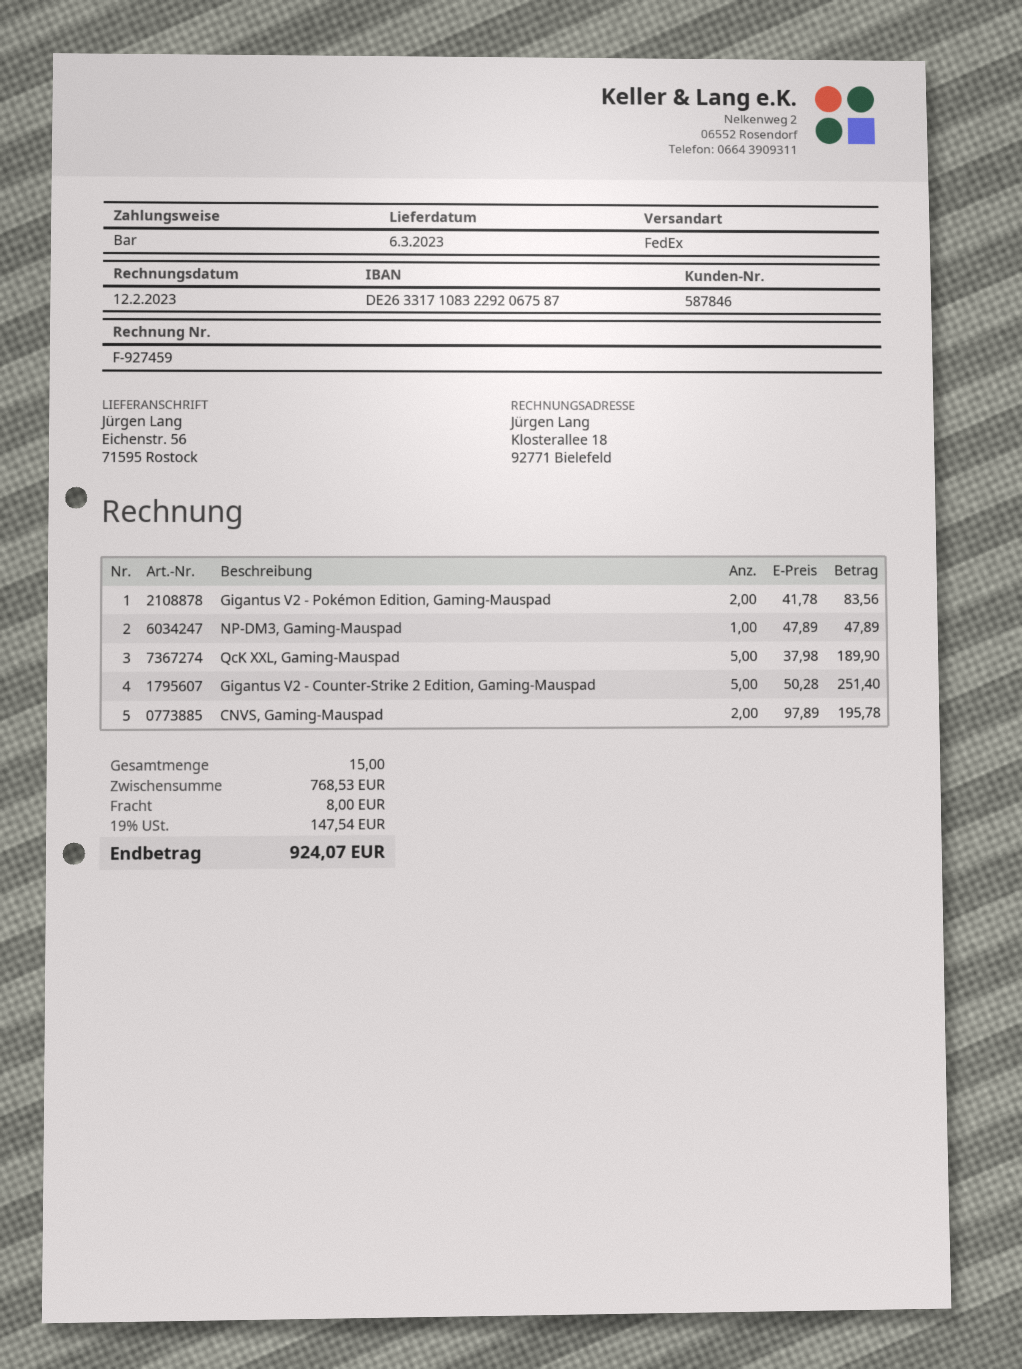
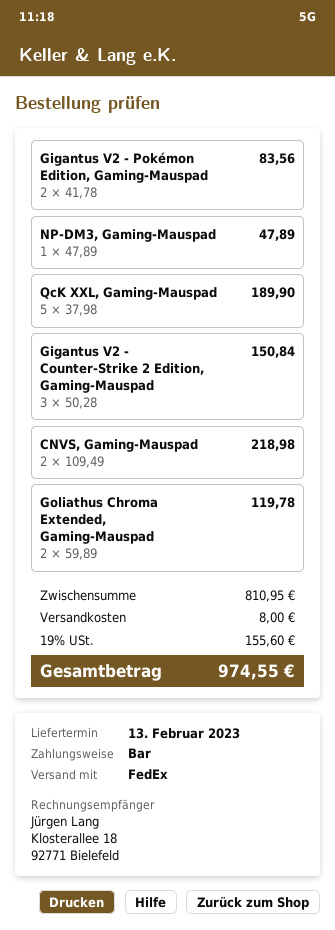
delivery date: 2023-03-06 -> 2023-02-13
Gigantus V2 - Counter-Strike 2 Edition, Gaming-Mauspad: 5 x 50.28 = 251.40 -> 3 x 50.28 = 150.84
CNVS, Gaming-Mauspad: 2 x 97.89 = 195.78 -> 2 x 109.49 = 218.98
Goliathus Chroma Extended, Gaming-Mauspad: none -> 2 x 59.89 = 119.78
subtotal: 768.53 -> 810.95
tax: 19% = 147.54 -> 19% = 155.60
total: 924.07 -> 974.55

